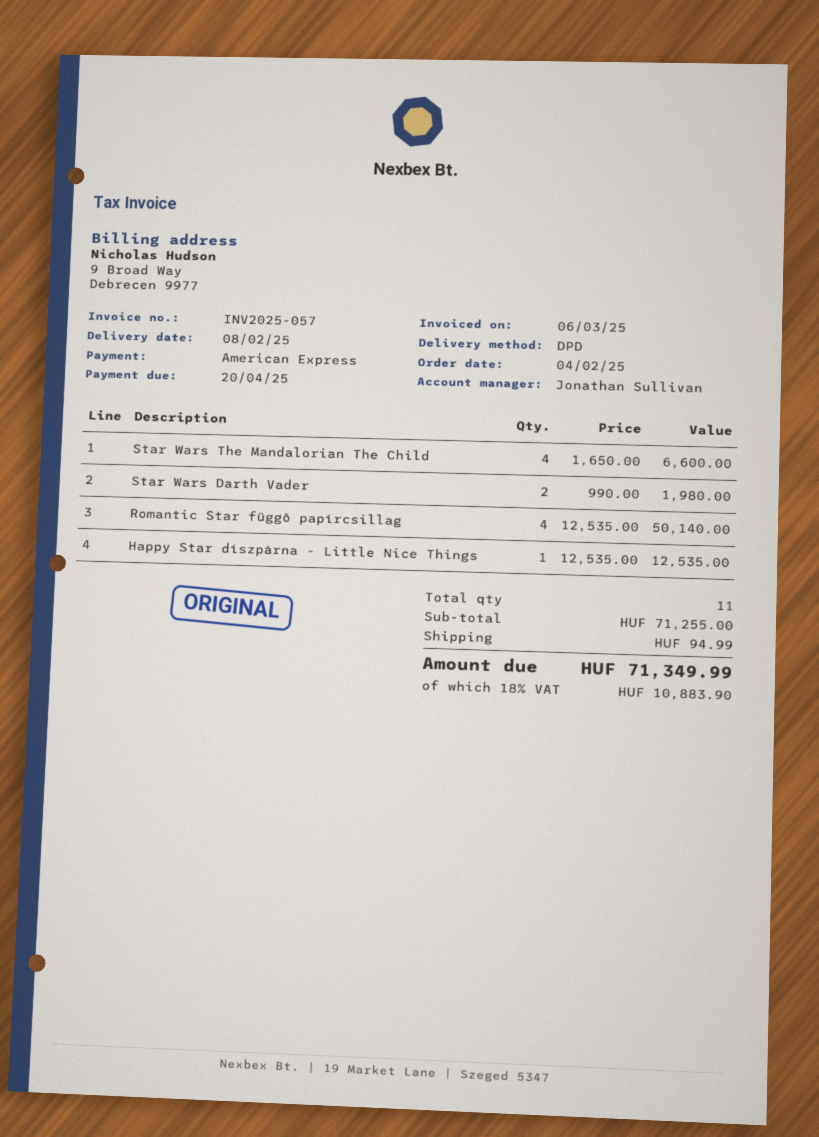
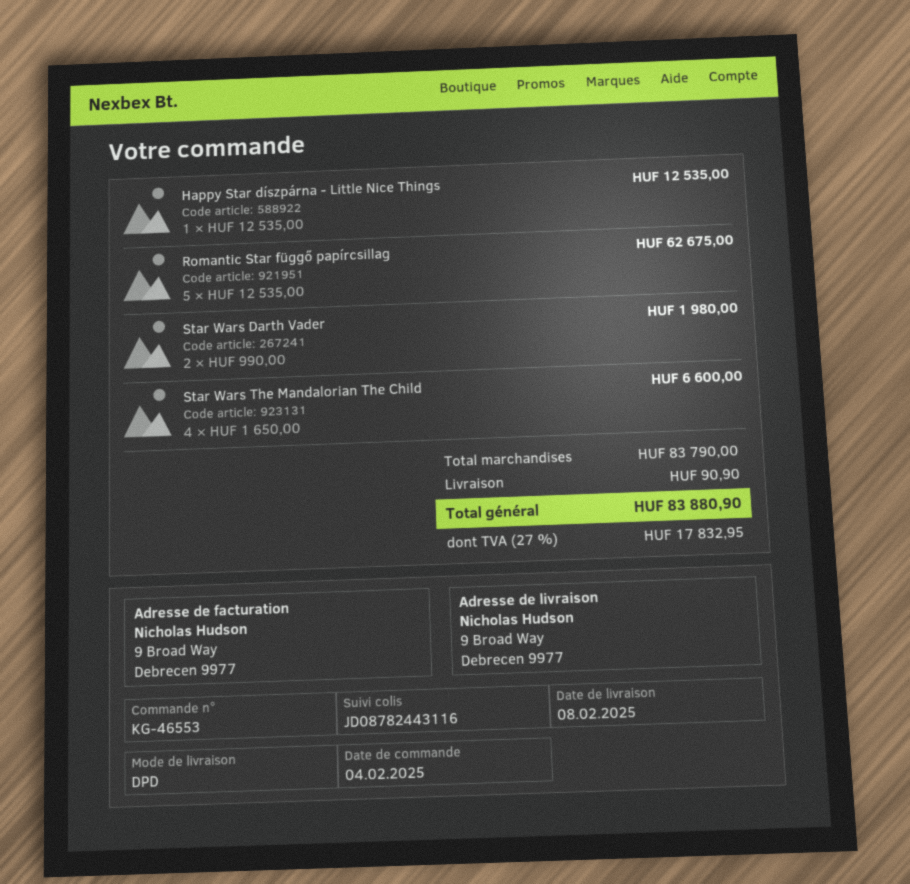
Romantic Star függő papírcsillag: 4 x 12535.00 = 50140.00 -> 5 x 12535.00 = 62675.00
subtotal: 71255.00 -> 83790.00
shipping: 94.99 -> 90.90
tax: 18% = 10883.90 -> 27% = 17832.95
total: 71349.99 -> 83880.90

